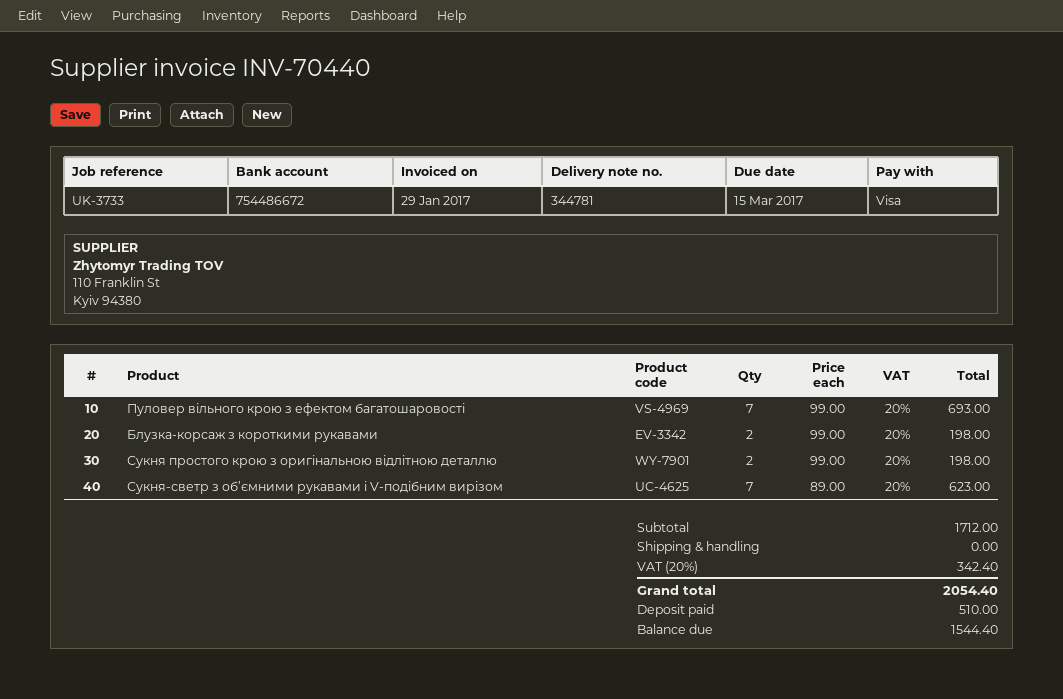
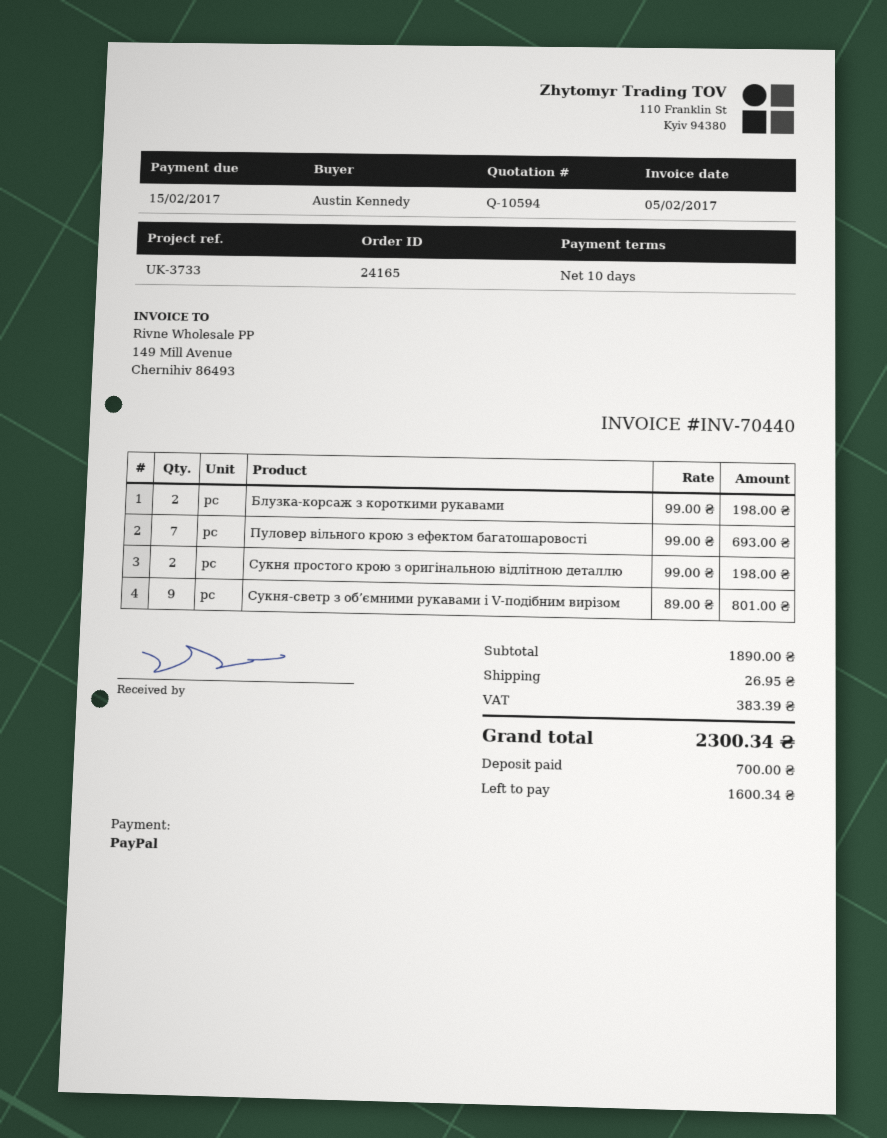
invoice date: 2017-01-29 -> 2017-02-05
due date: 2017-03-15 -> 2017-02-15
payment method: Visa -> PayPal
Сукня-светр з об’ємними рукавами і V-подібним вирізом: 7 x 89.00 = 623.00 -> 9 x 89.00 = 801.00
subtotal: 1712.00 -> 1890.00
shipping: 0.00 -> 26.95
tax: 342.40 -> 383.39
total: 2054.40 -> 2300.34
deposit: 510.00 -> 700.00
balance: 1544.40 -> 1600.34

